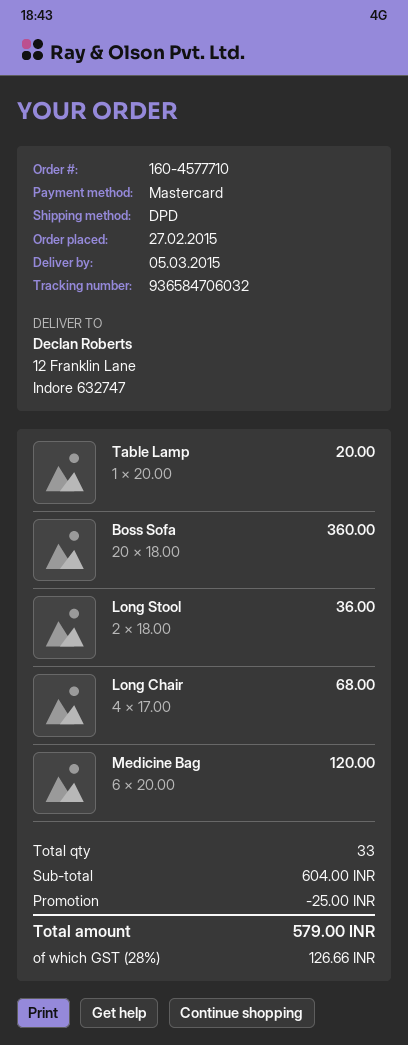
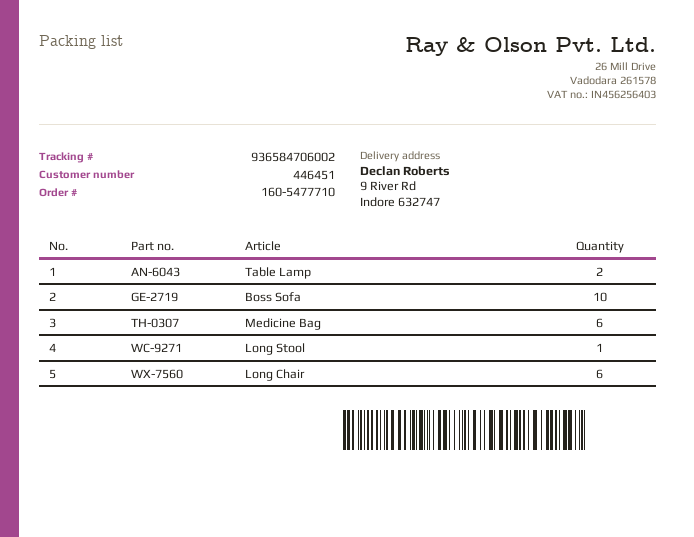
order number: 160-4577710 -> 160-5477710
tracking number: 936584706032 -> 936584706002
ship to: 12 Franklin Lane, Indore 632747 -> 9 River Rd, Indore 632747
Table Lamp: 1 -> 2
Boss Sofa: 20 -> 10
Long Stool: 2 -> 1
Long Chair: 4 -> 6

